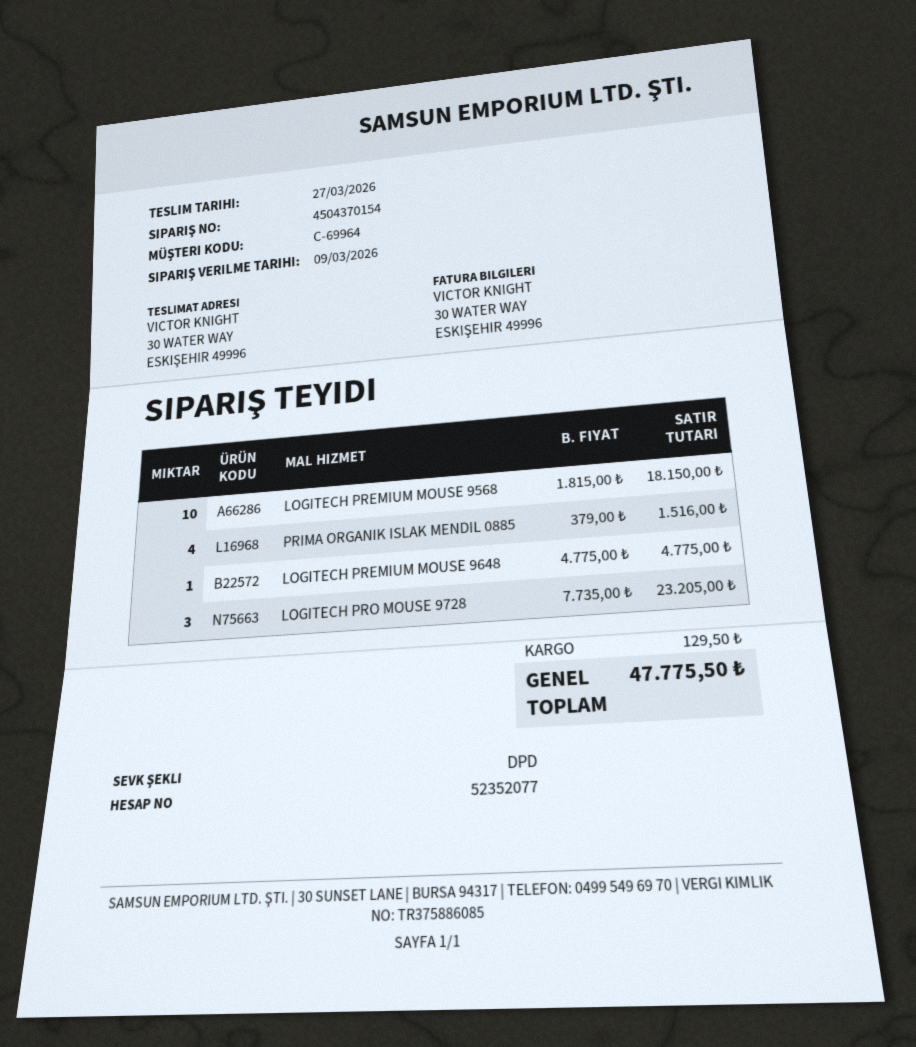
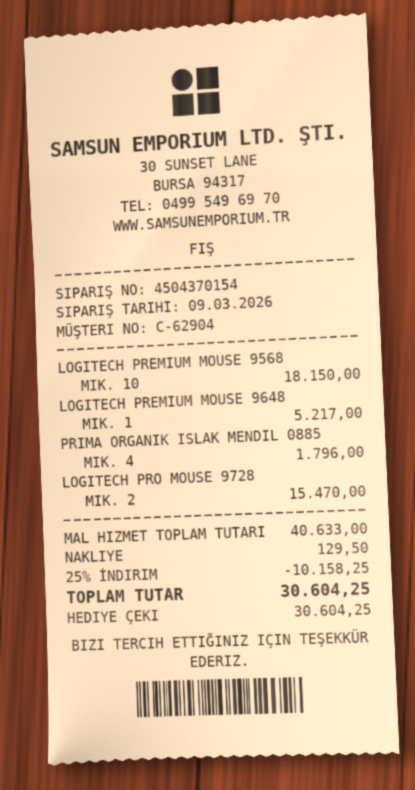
customer number: C-69964 -> C-62904
PRIMA ORGANIK ISLAK MENDIL 0885: 4 for 1516.00 -> 4 for 1796.00
LOGITECH PREMIUM MOUSE 9648: 1 for 4775.00 -> 1 for 5217.00
LOGITECH PRO MOUSE 9728: 3 for 23205.00 -> 2 for 15470.00
discount: none -> 25% = 10158.25
total: 47775.50 -> 30604.25

